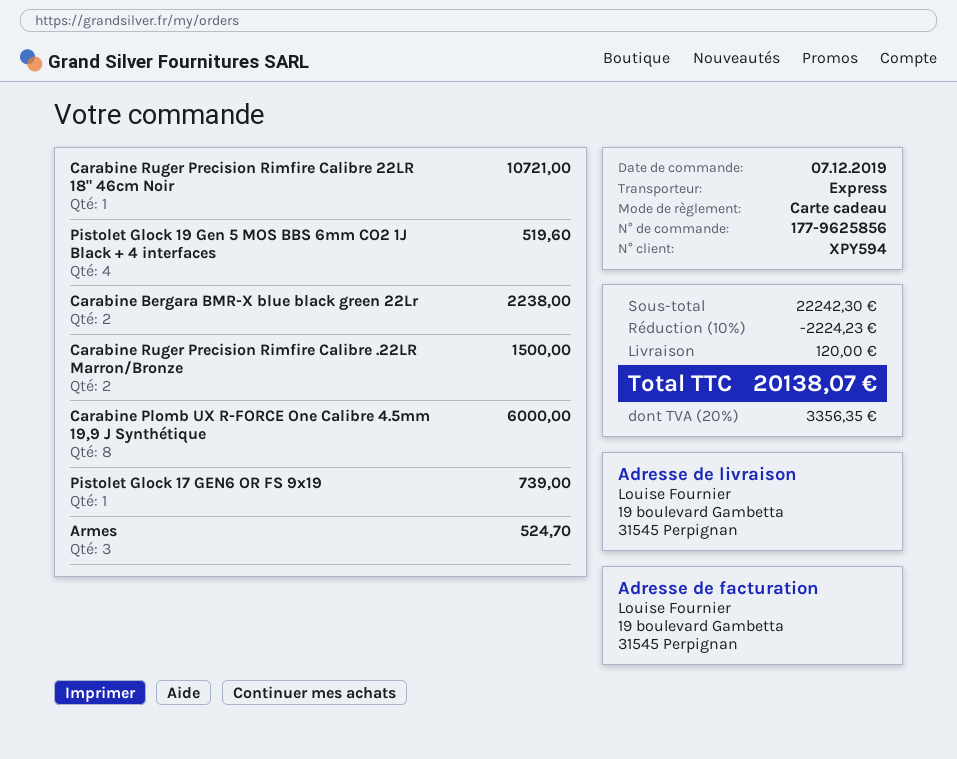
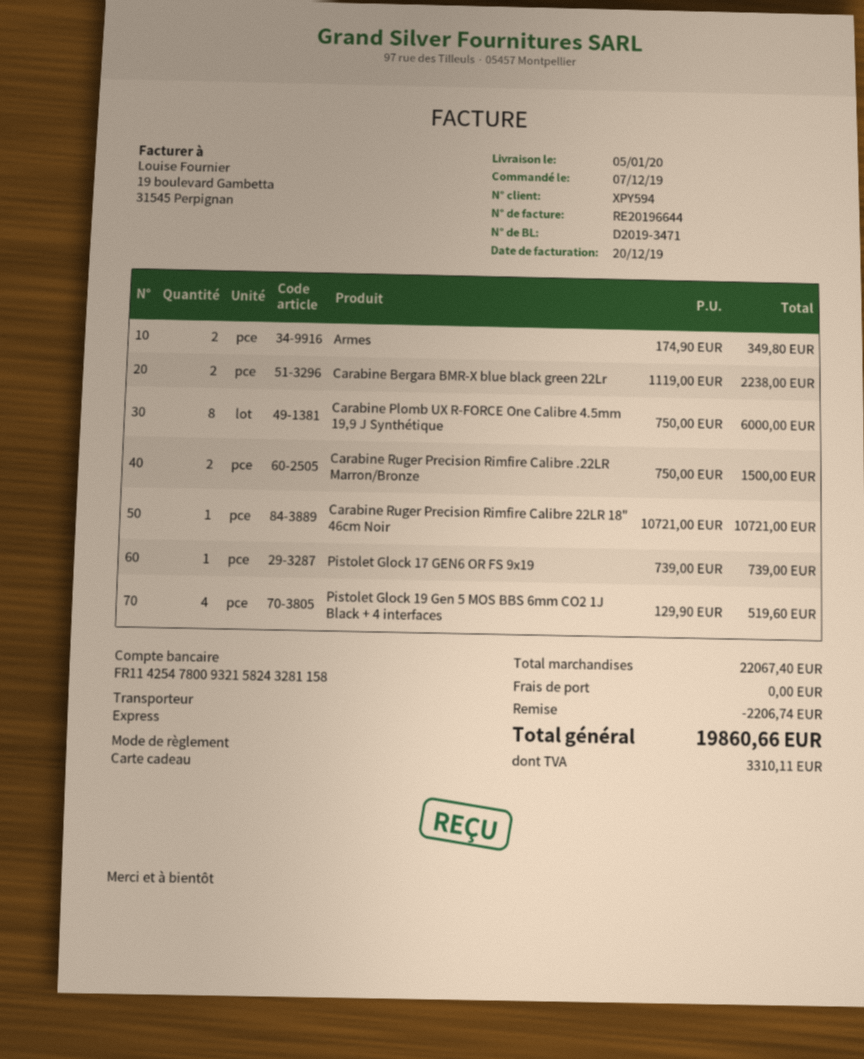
Armes: 3 for 524.70 -> 2 for 349.80
subtotal: 22242.30 -> 22067.40
discount: 2224.23 -> 2206.74
shipping: 120.00 -> 0.00
tax: 3356.35 -> 3310.11
total: 20138.07 -> 19860.66

